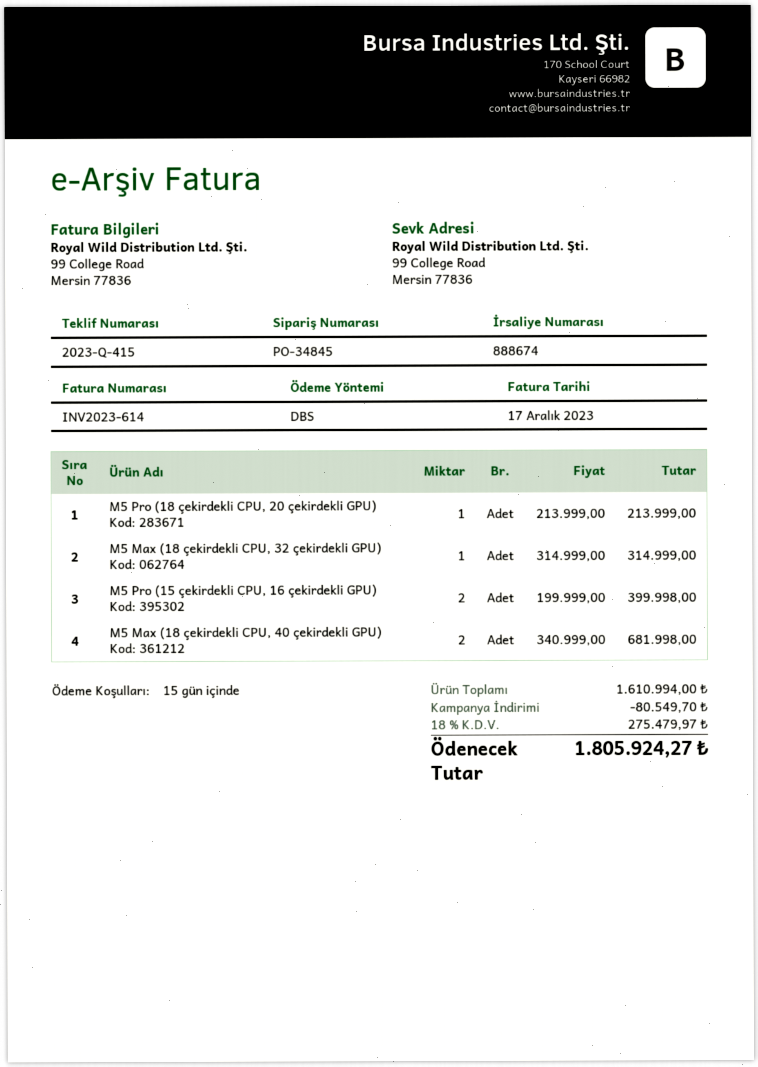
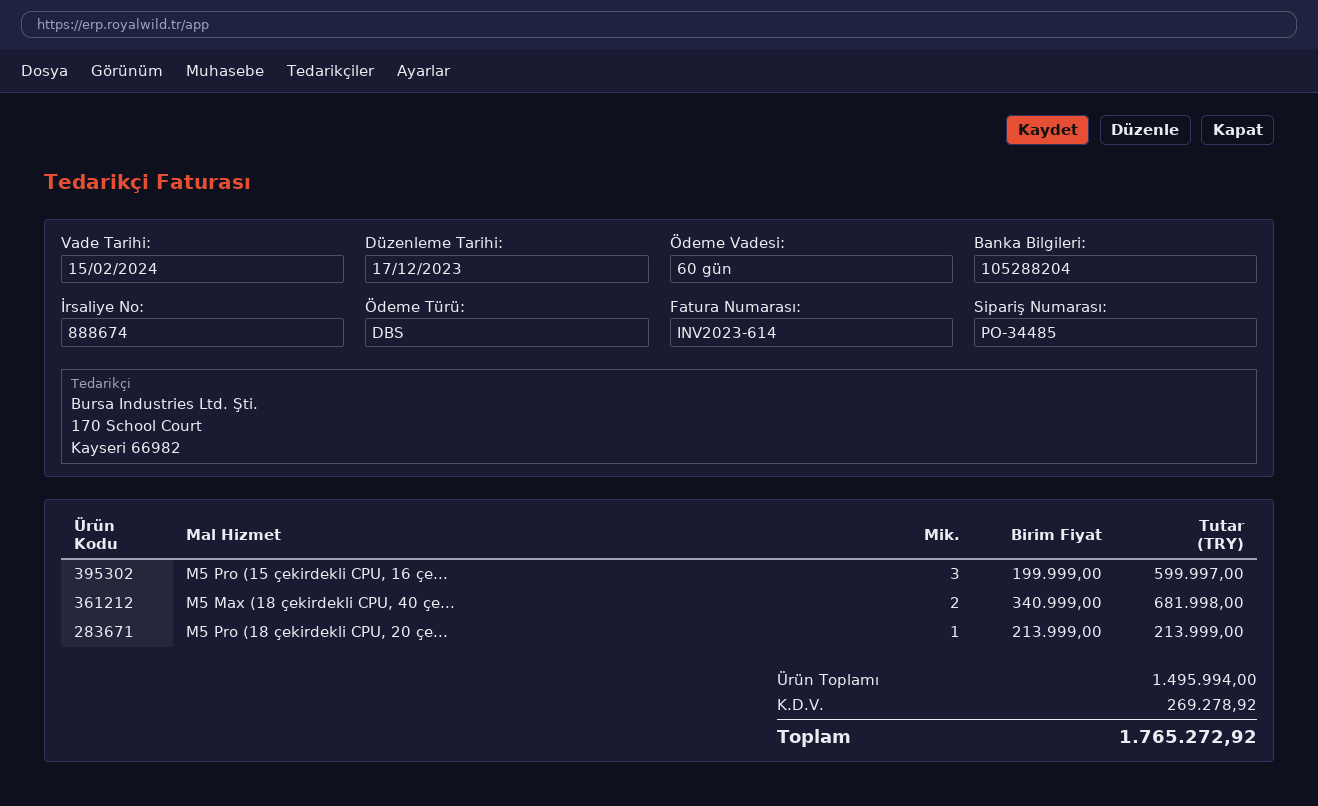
order number: PO-34845 -> PO-34485
payment terms: 15 days -> 60 days
M5 Max (18 çekirdekli CPU, 32 çekirdekli GPU): 1 x 314999.00 = 314999.00 -> none
M5 Pro (15 çekirdekli CPU, 16 çekirdekli GPU): 2 x 199999.00 = 399998.00 -> 3 x 199999.00 = 599997.00
subtotal: 1610994.00 -> 1495994.00
discount: 80549.70 -> none
tax: 275479.97 -> 269278.92
total: 1805924.27 -> 1765272.92

